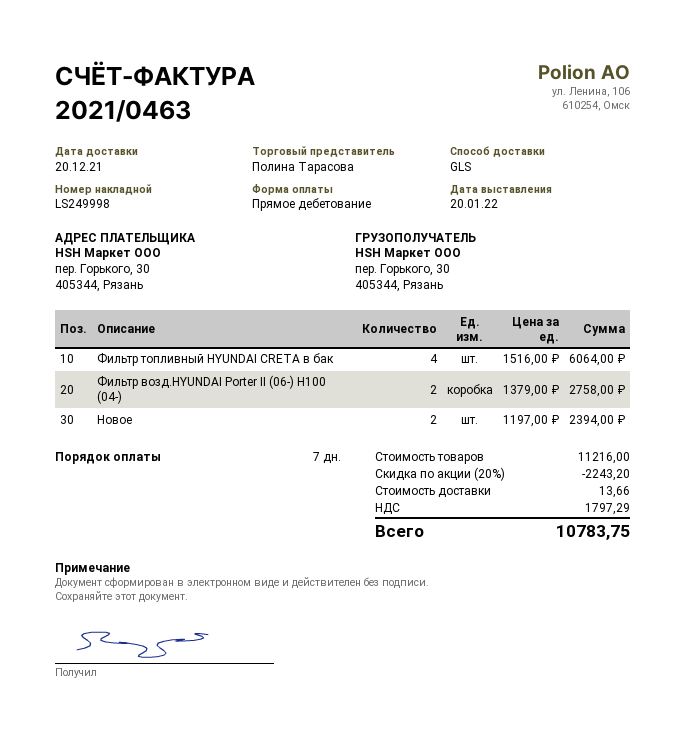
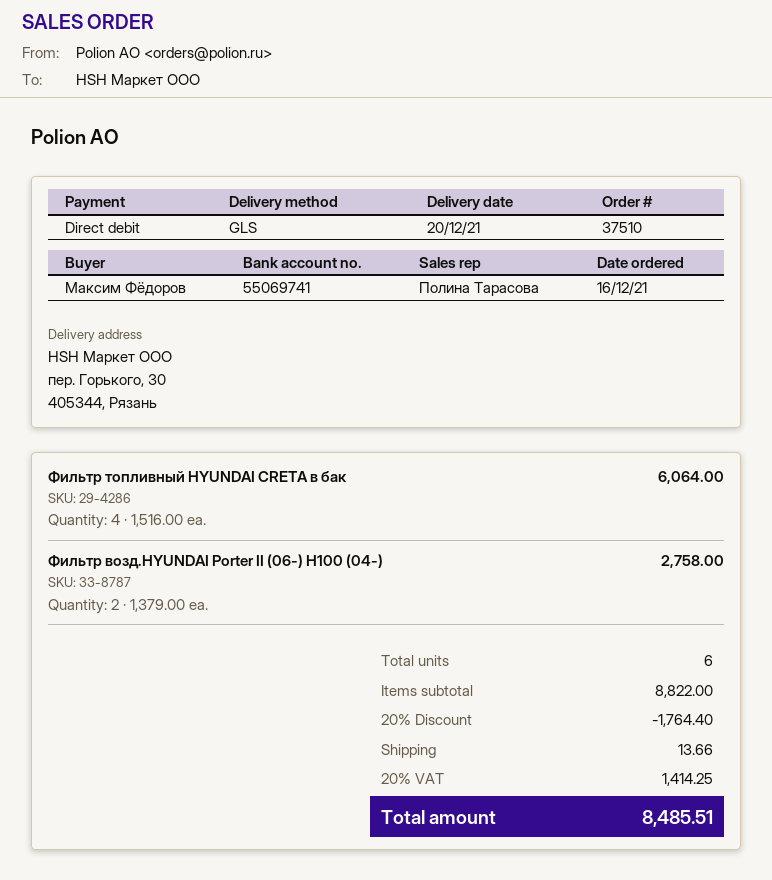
Новое: 2 x 1197.00 = 2394.00 -> none
subtotal: 11216.00 -> 8822.00
discount: 20% = 2243.20 -> 20% = 1764.40
tax: 1797.29 -> 1414.25
total: 10783.75 -> 8485.51

